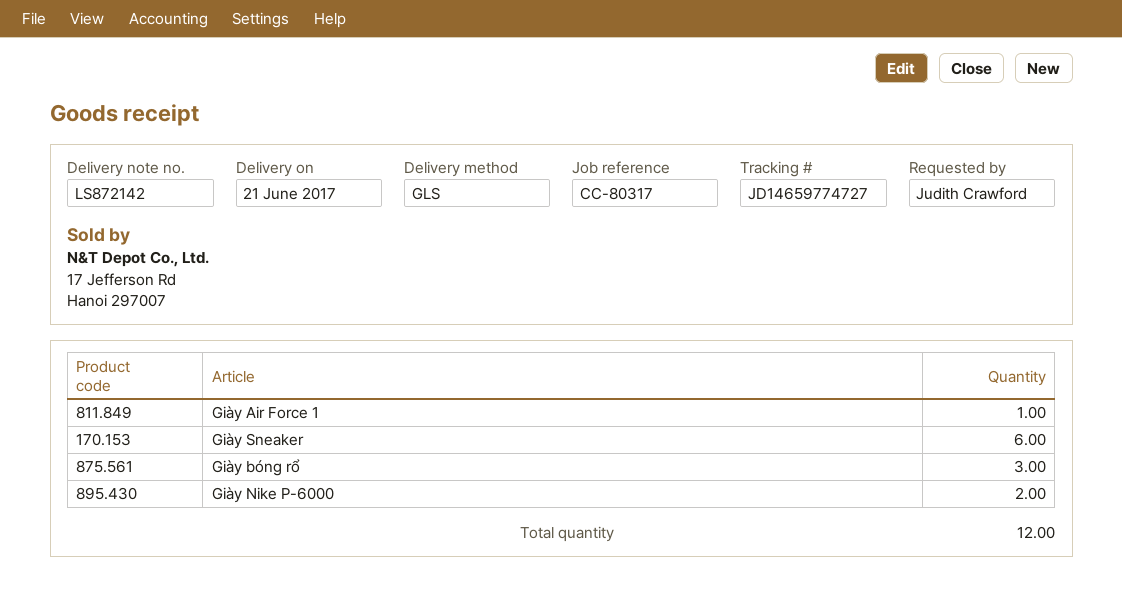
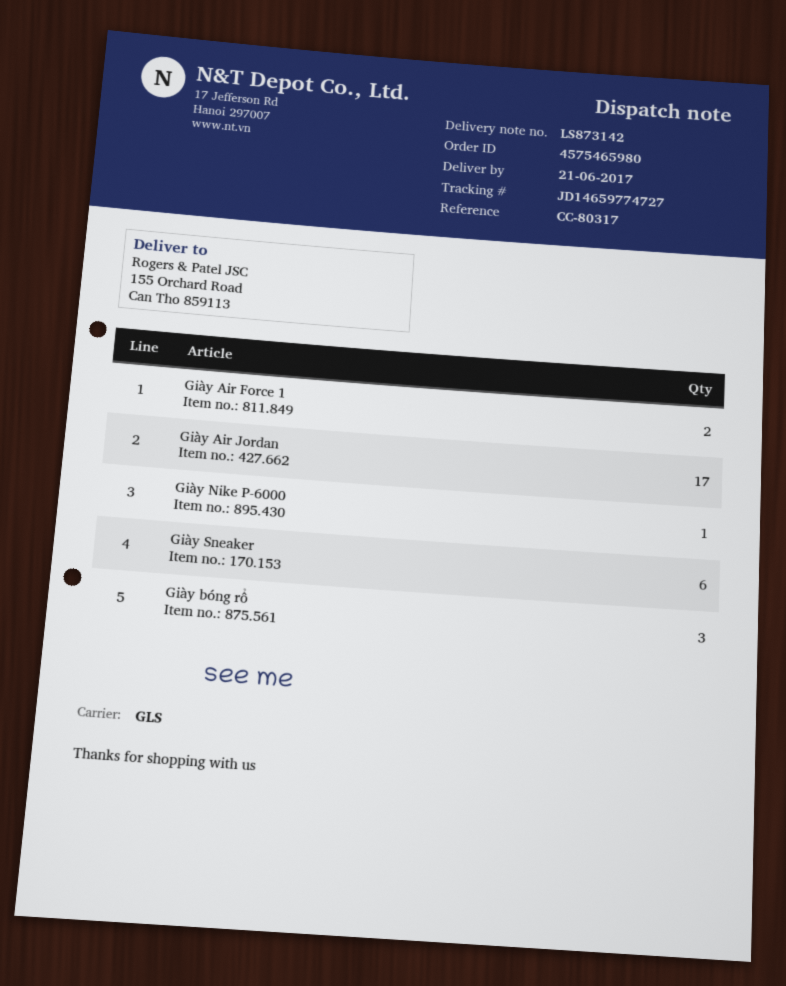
delivery note number: LS872142 -> LS873142
Giày Air Force 1: 1 -> 2
Giày Nike P-6000: 2 -> 1
Giày Air Jordan: none -> 17

